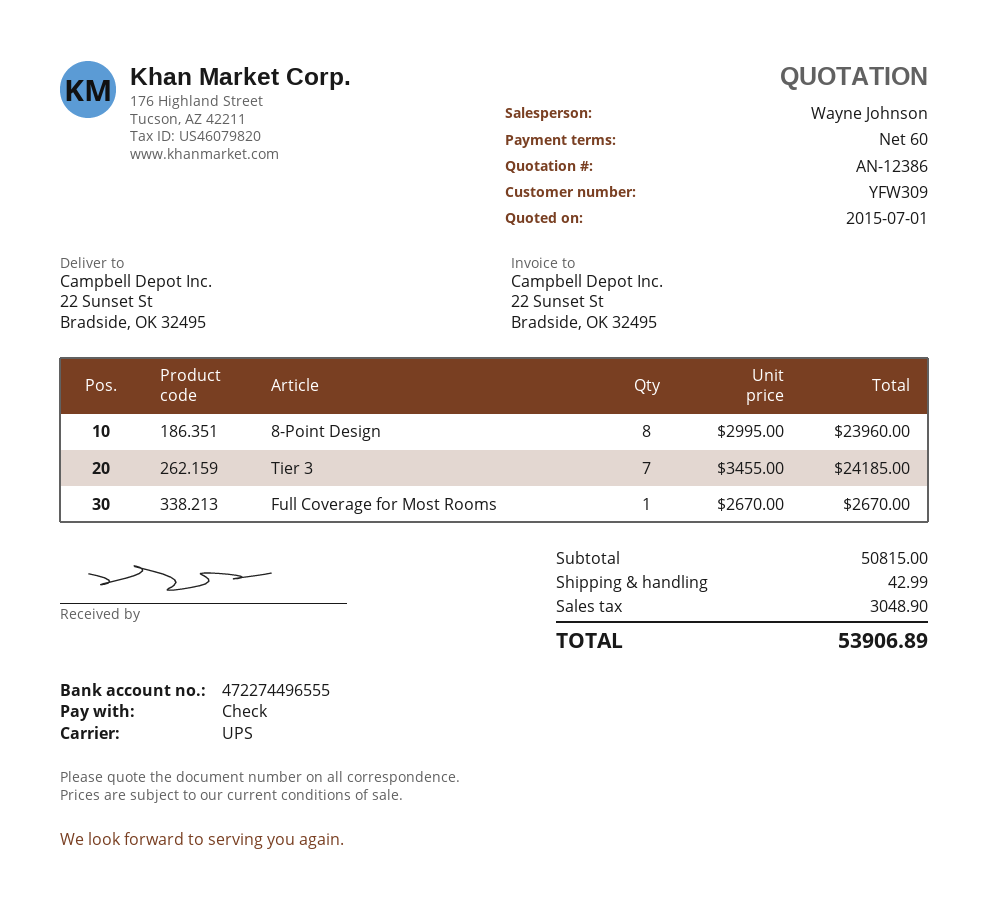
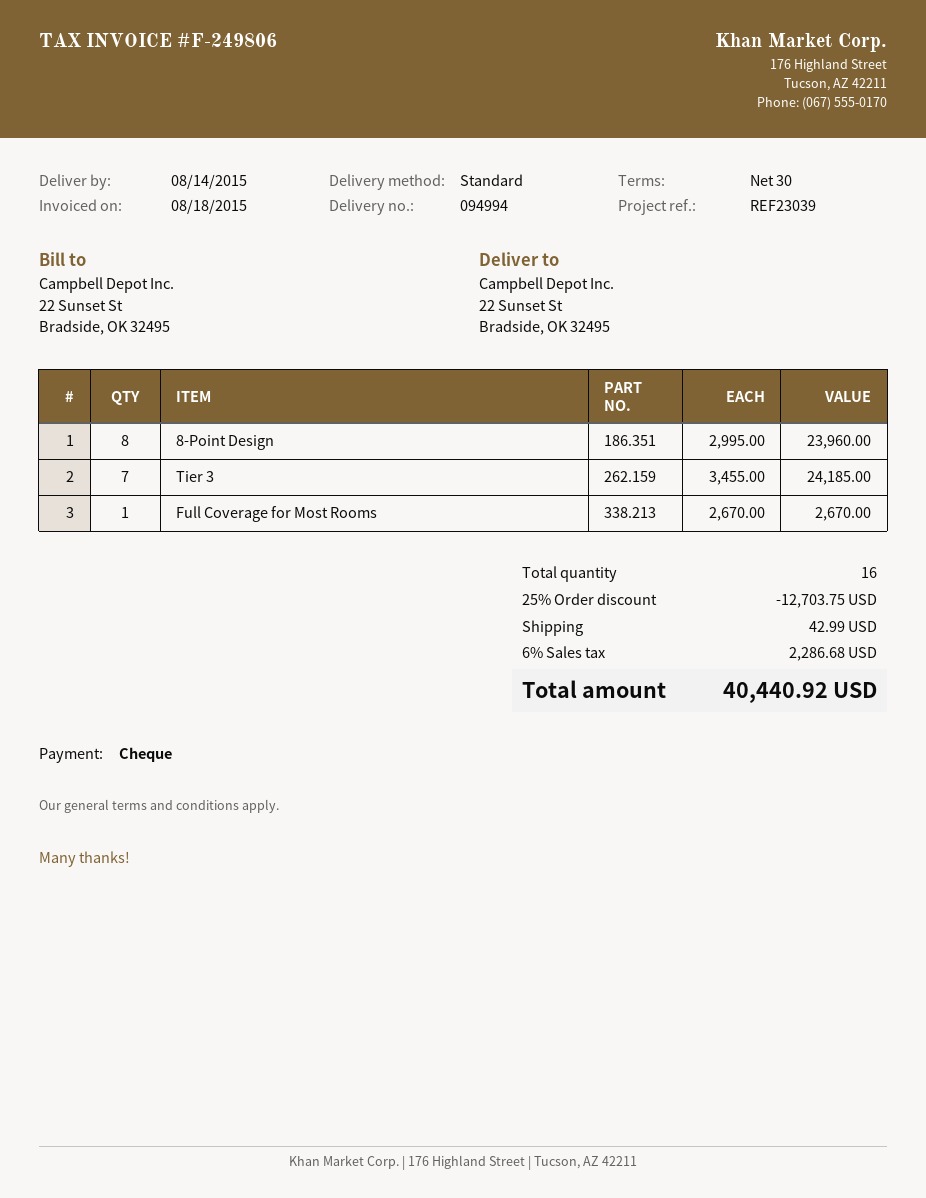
payment terms: 60 days -> 30 days
shipping method: UPS -> standard
discount: none -> 25% = 12703.75
tax: 3048.90 -> 2286.68
total: 53906.89 -> 40440.92

